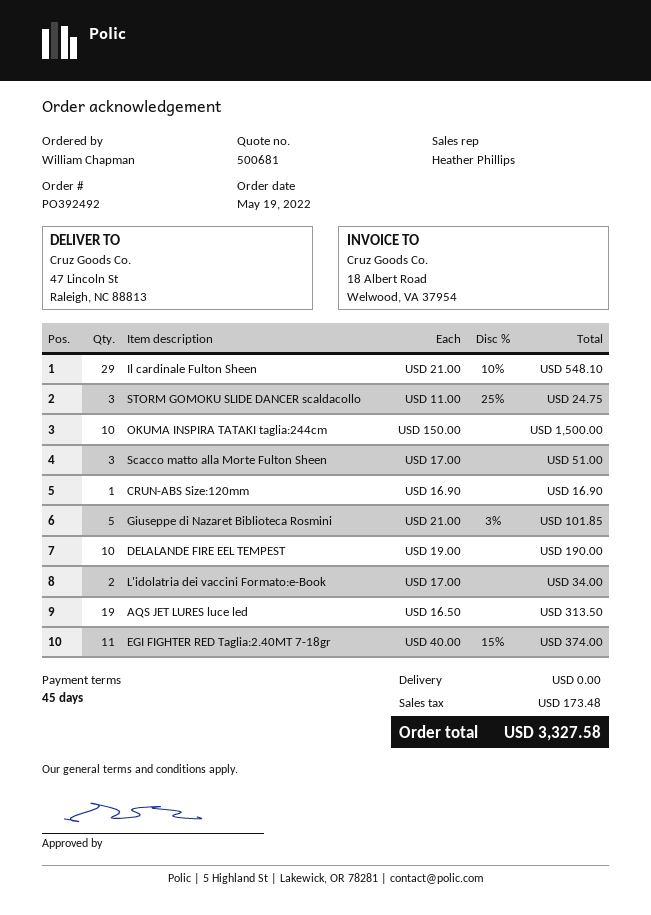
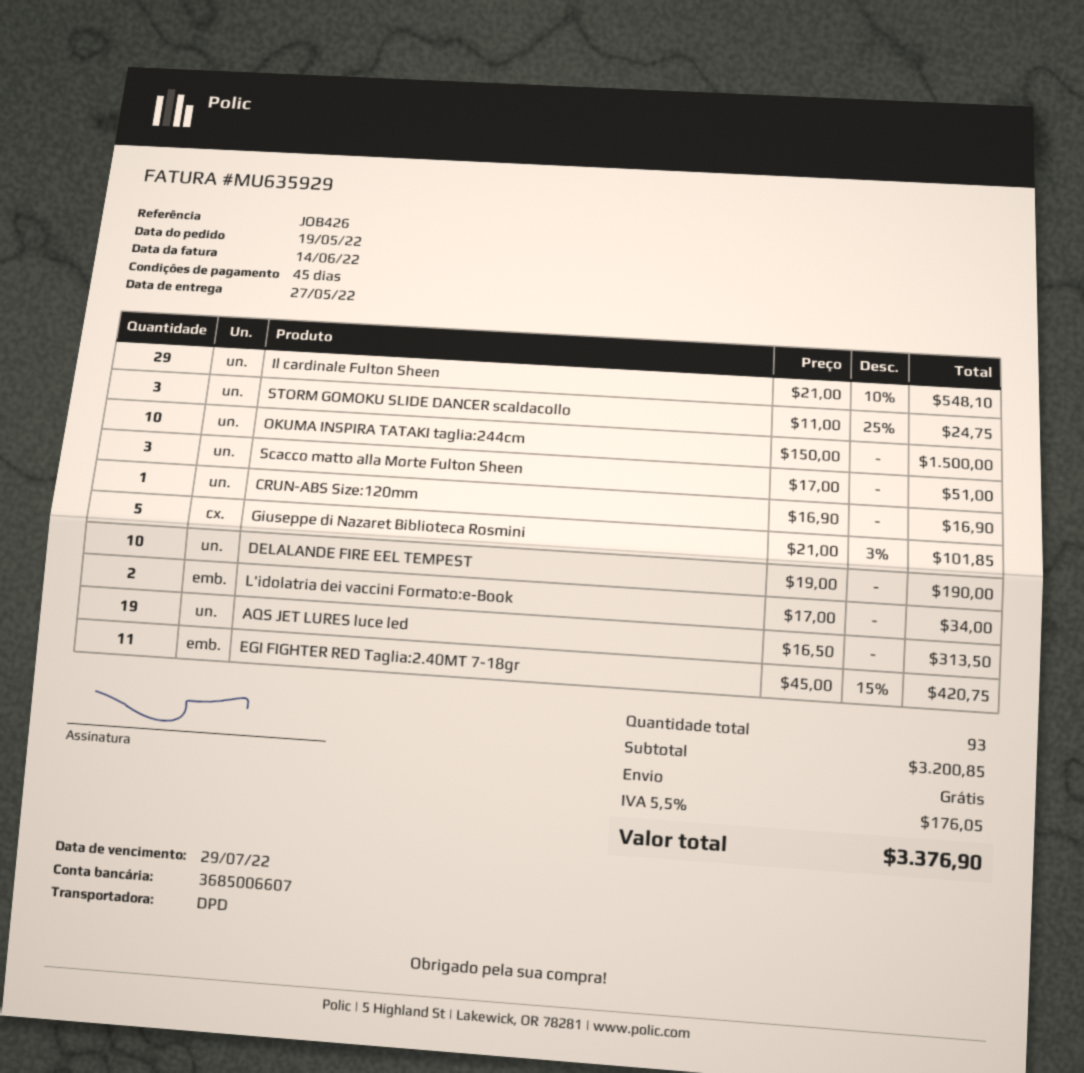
EGI FIGHTER RED Taglia:2.40MT 7-18gr: 11 x 40.00 - 15% = 374.00 -> 11 x 45.00 - 15% = 420.75
tax: 173.48 -> 176.05
total: 3327.58 -> 3376.90

